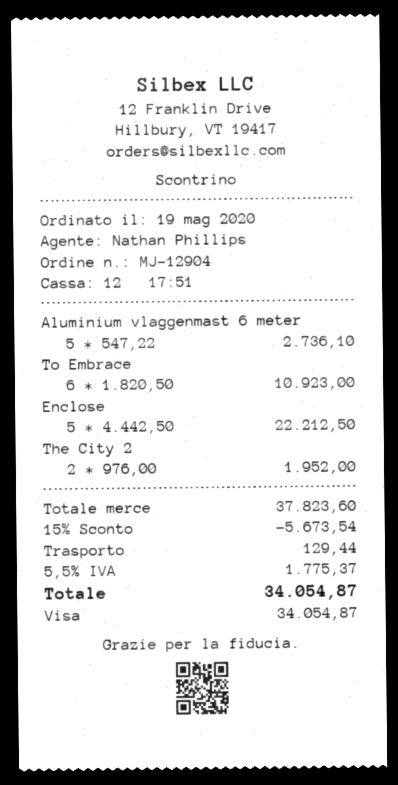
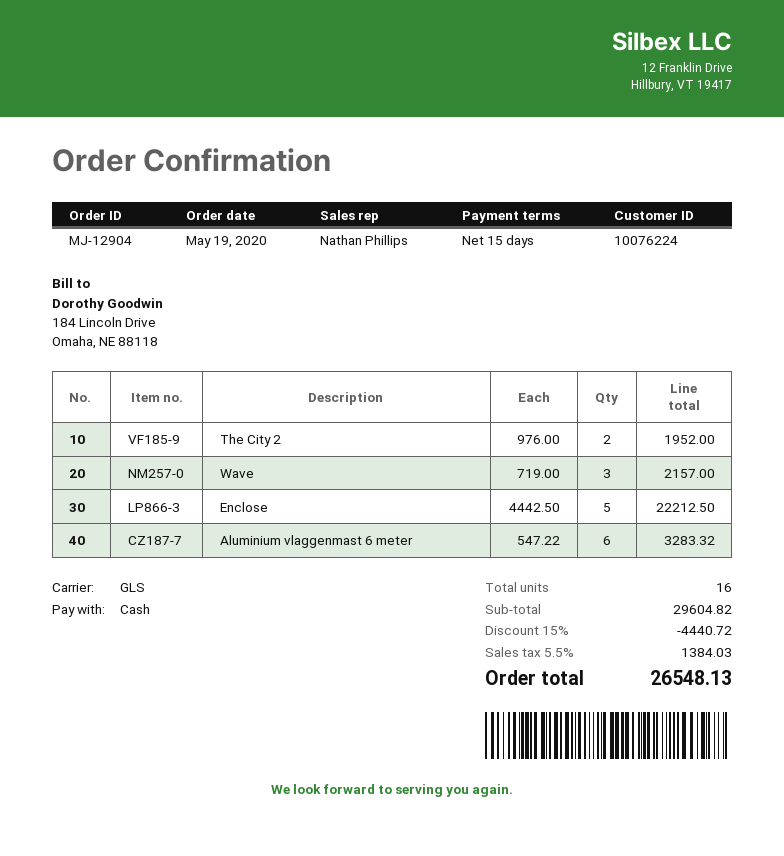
payment method: Visa -> cash
Aluminium vlaggenmast 6 meter: 5 x 547.22 = 2736.10 -> 6 x 547.22 = 3283.32
To Embrace: 6 x 1820.50 = 10923.00 -> none
Wave: none -> 3 x 719.00 = 2157.00
subtotal: 37823.60 -> 29604.82
discount: 15% = 5673.54 -> 15% = 4440.72
shipping: 129.44 -> none
tax: 5.5% = 1775.37 -> 5.5% = 1384.03
total: 34054.87 -> 26548.13

